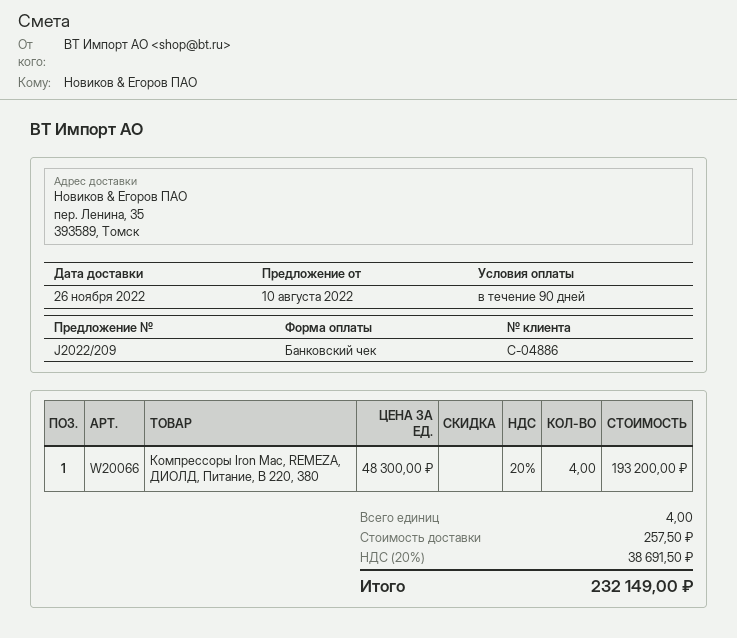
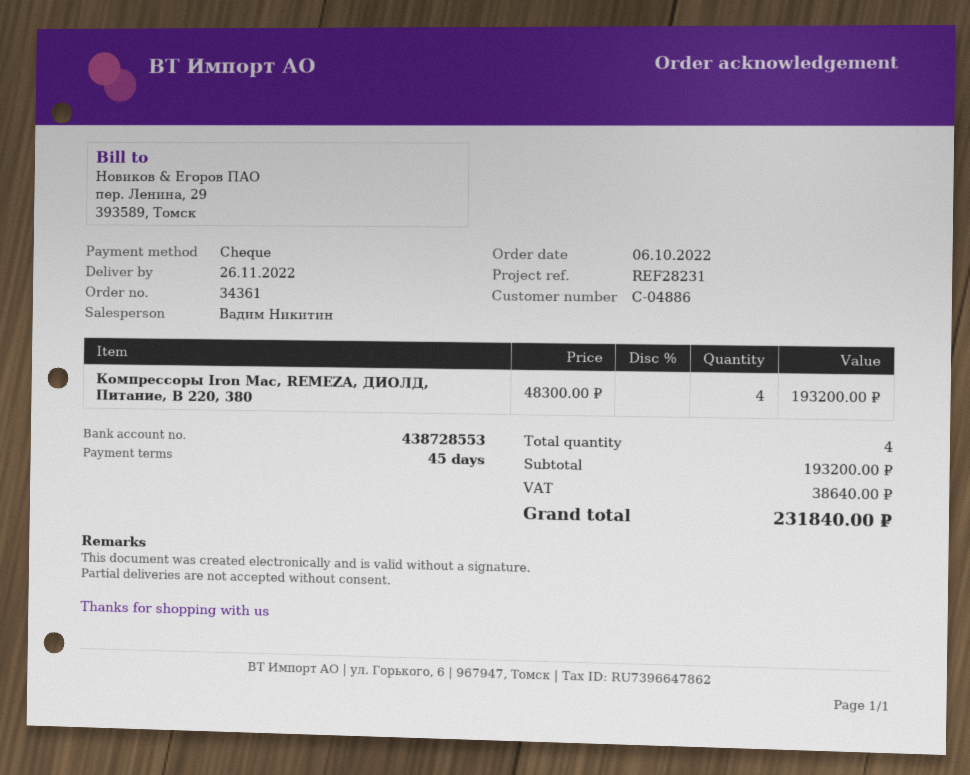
payment terms: 90 days -> 45 days
shipping: 257.50 -> none
tax: 38691.50 -> 38640.00
total: 232149.00 -> 231840.00

